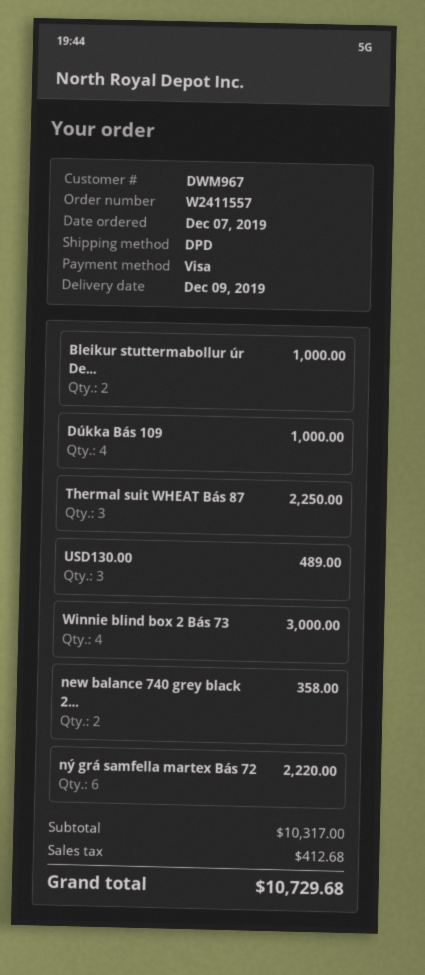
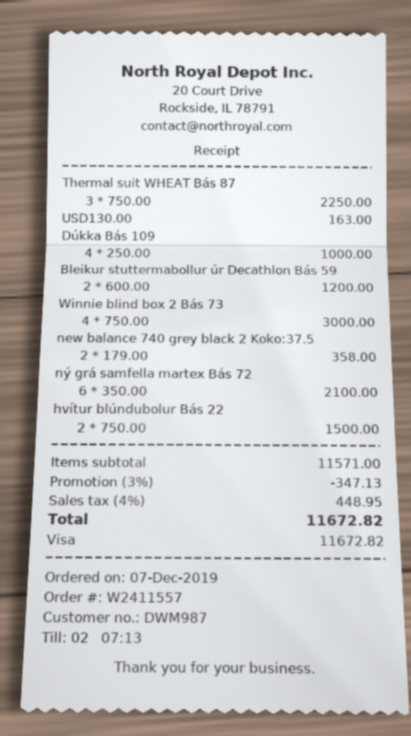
customer number: DWM967 -> DWM987
Bleikur stuttermabollur úr De...: 2 for 1000.00 -> 2 for 1200.00
USD130.00: 3 for 489.00 -> 1 for 163.00
ný grá samfella martex Bás 72: 6 for 2220.00 -> 6 for 2100.00
hvítur blúndubolur Bás 22: none -> 2 for 1500.00
subtotal: 10317.00 -> 11571.00
discount: none -> 3% = 347.13
tax: 412.68 -> 448.95
total: 10729.68 -> 11672.82

